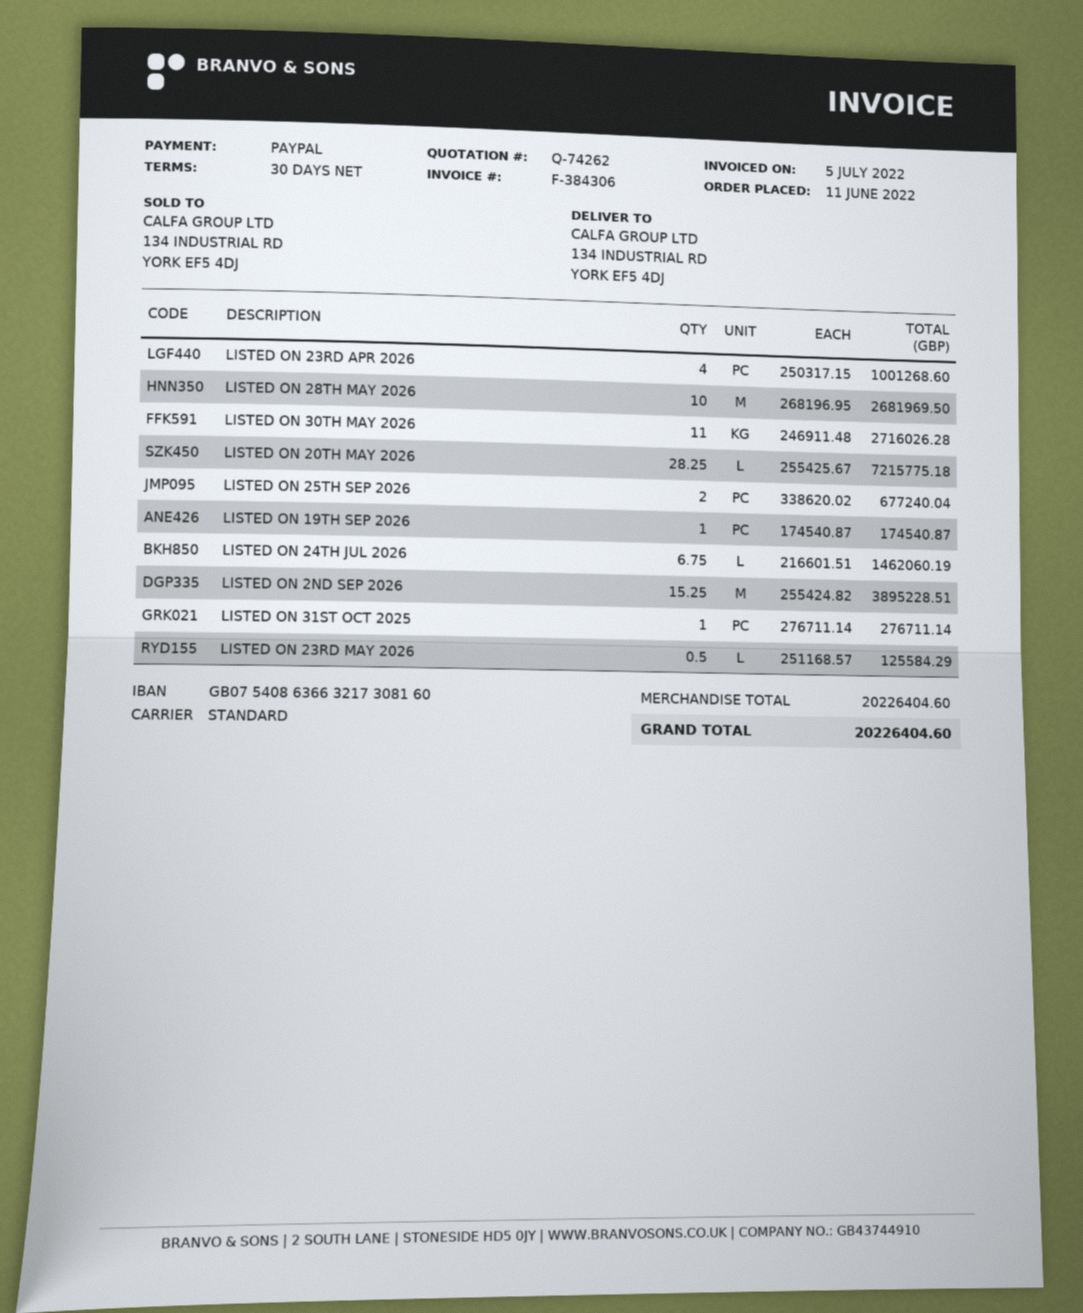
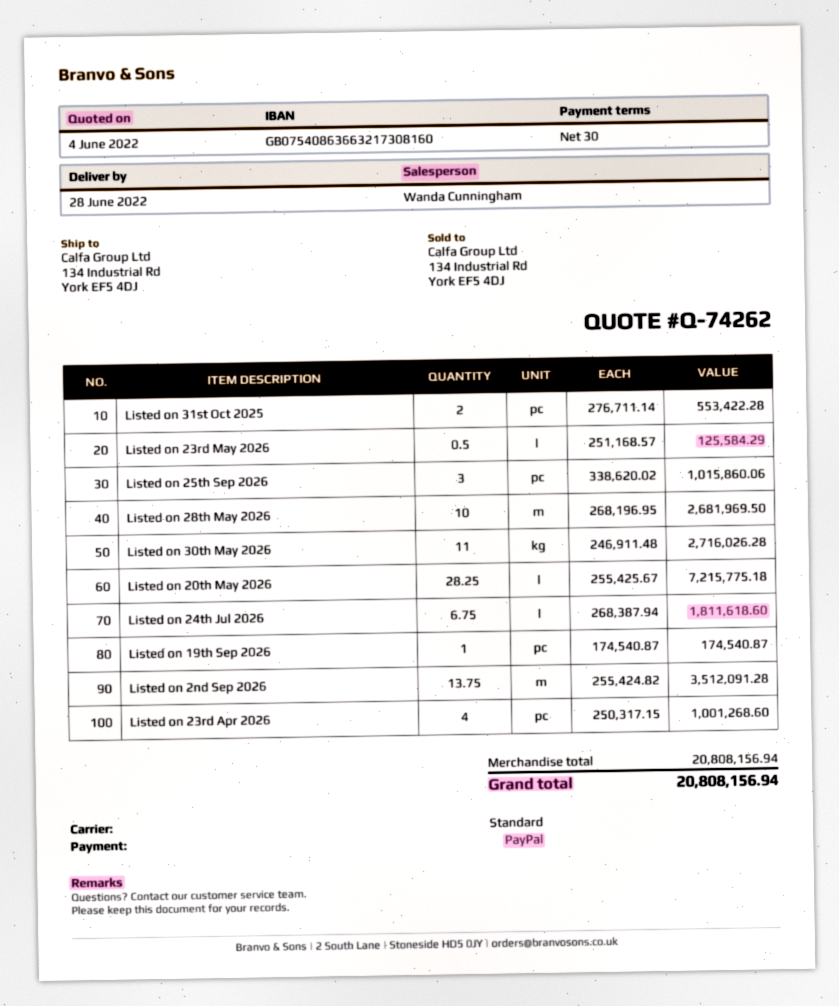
LISTED ON 25TH SEP 2026: 2 x 338620.02 = 677240.04 -> 3 x 338620.02 = 1015860.06
LISTED ON 24TH JUL 2026: 6.75 x 216601.51 = 1462060.19 -> 6.75 x 268387.94 = 1811618.60
LISTED ON 2ND SEP 2026: 15.25 x 255424.82 = 3895228.51 -> 13.75 x 255424.82 = 3512091.28
LISTED ON 31ST OCT 2025: 1 x 276711.14 = 276711.14 -> 2 x 276711.14 = 553422.28
subtotal: 20226404.60 -> 20808156.94
total: 20226404.60 -> 20808156.94

